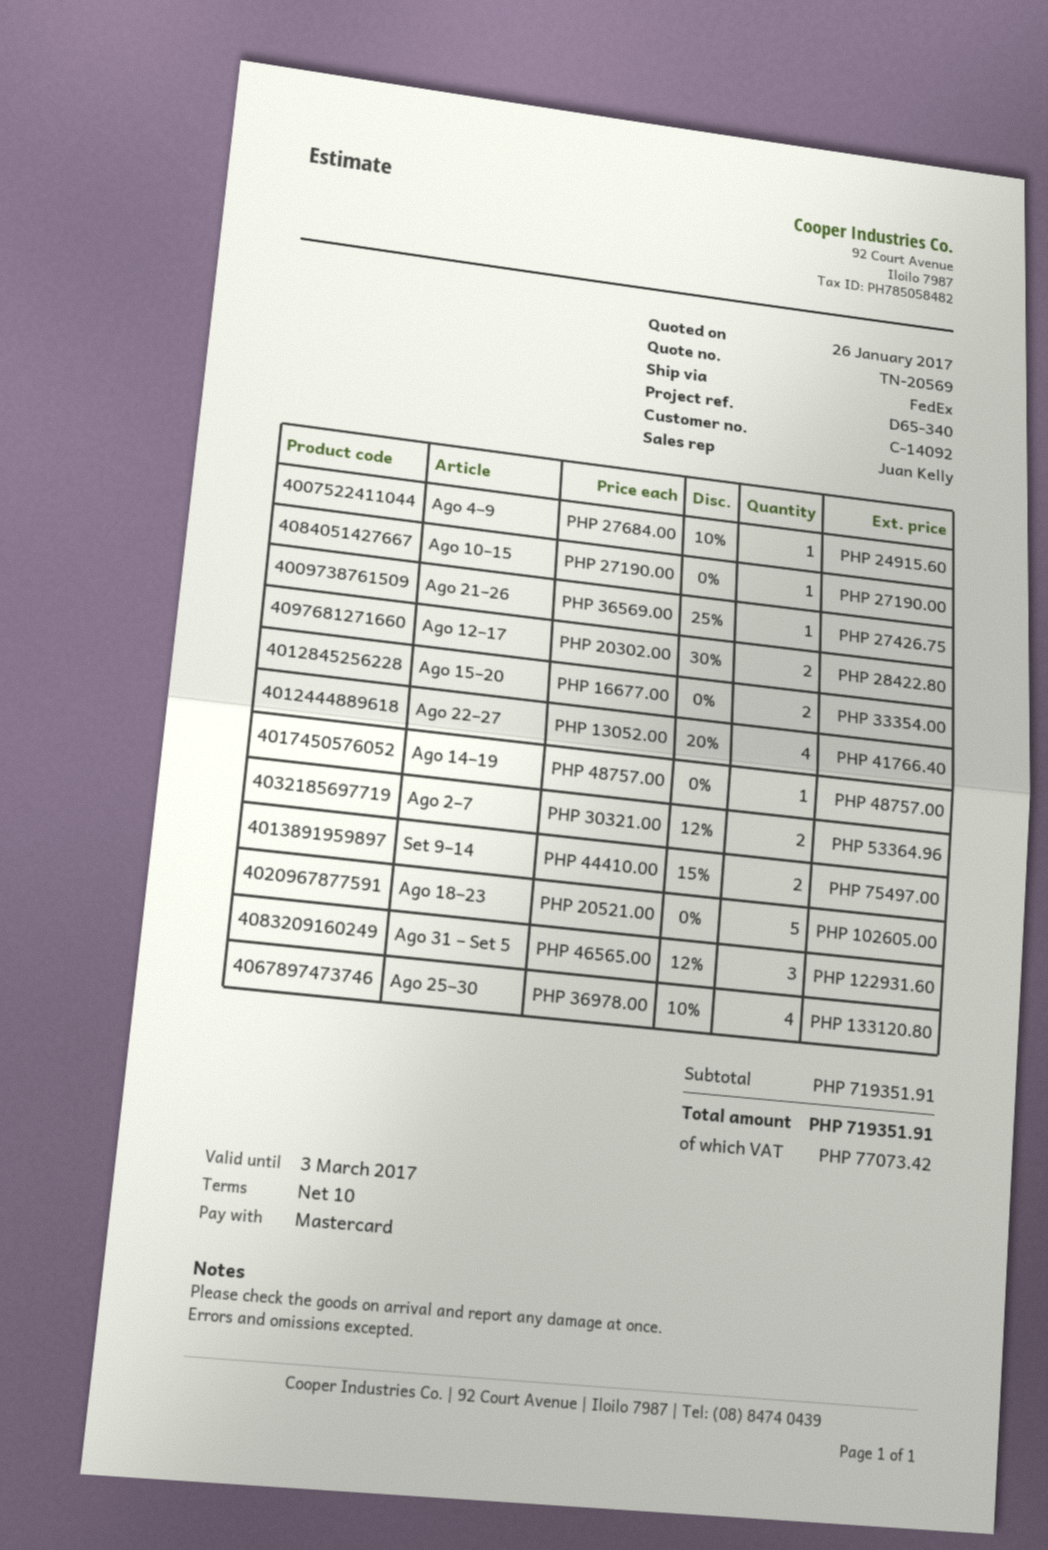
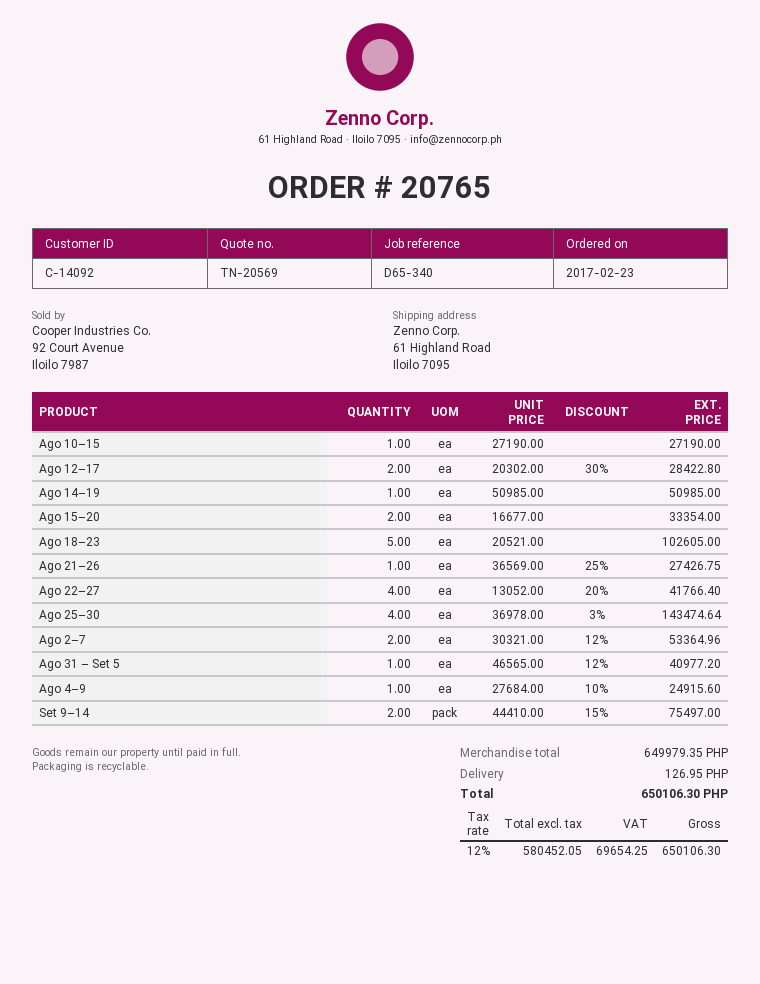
Ago 14–19: 1 x 48757.00 = 48757.00 -> 1 x 50985.00 = 50985.00
Ago 31 – Set 5: 3 x 46565.00 - 12% = 122931.60 -> 1 x 46565.00 - 12% = 40977.20
Ago 25–30: 4 x 36978.00 - 10% = 133120.80 -> 4 x 36978.00 - 3% = 143474.64
subtotal: 719351.91 -> 649979.35
shipping: none -> 126.95
tax: 77073.42 -> 69654.25
total: 719351.91 -> 650106.30

